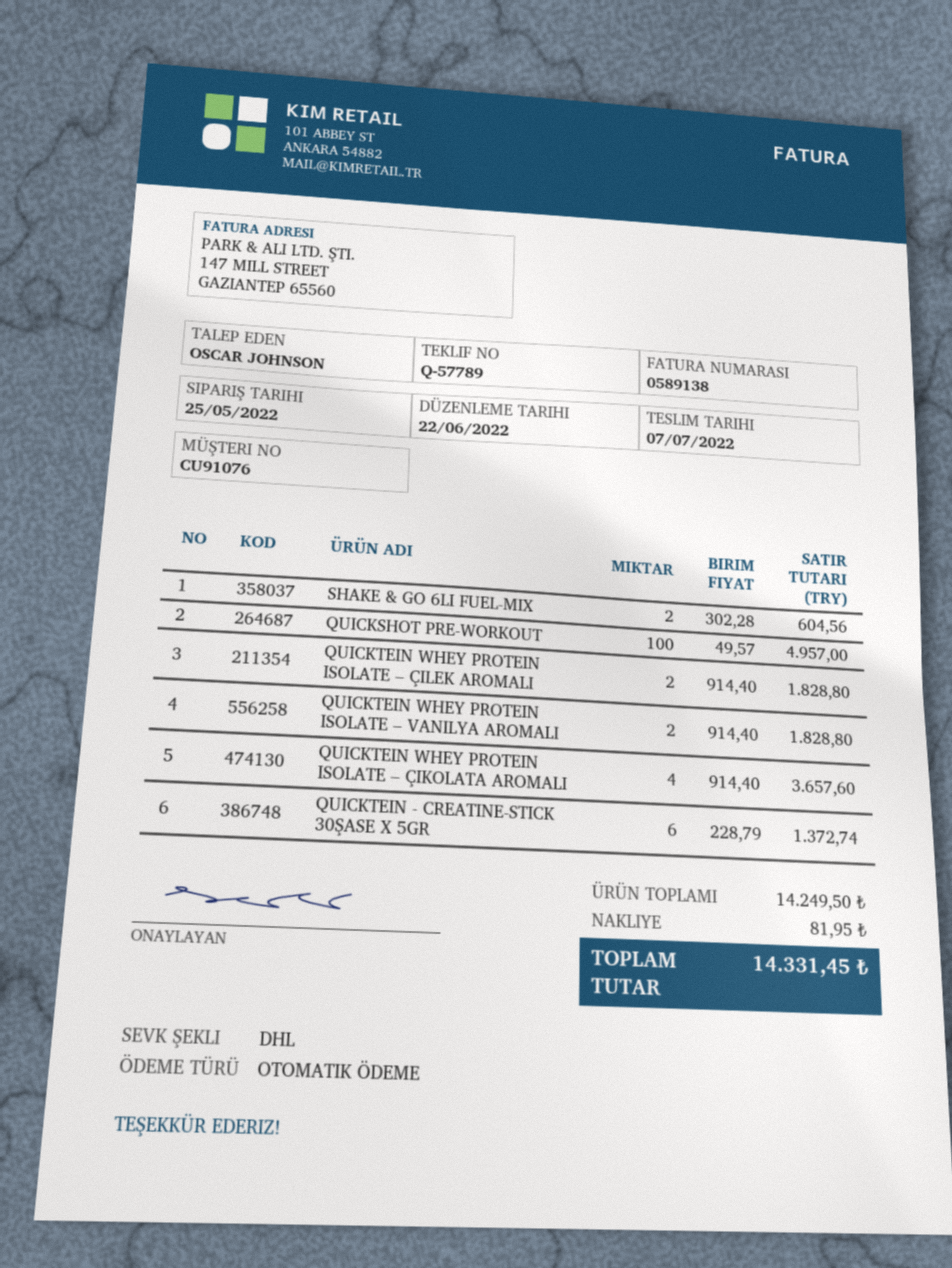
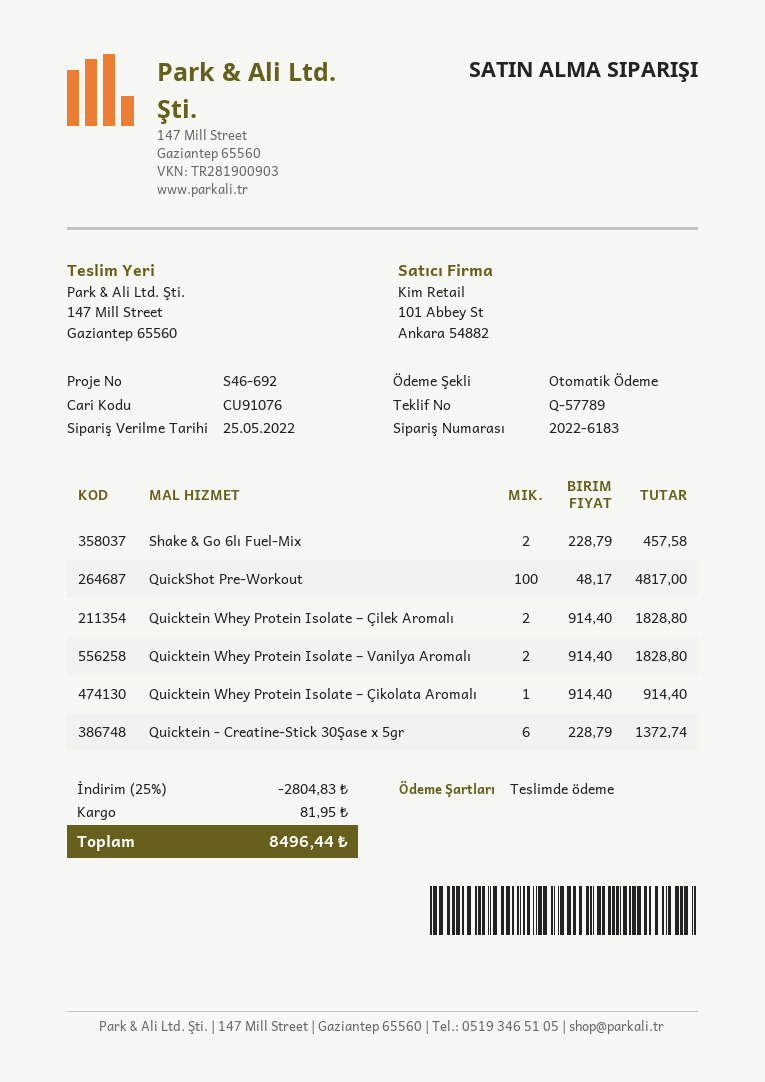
SHAKE & GO 6LI FUEL-MIX: 2 x 302.28 = 604.56 -> 2 x 228.79 = 457.58
QUICKSHOT PRE-WORKOUT: 100 x 49.57 = 4957.00 -> 100 x 48.17 = 4817.00
QUICKTEIN WHEY PROTEIN ISOLATE – ÇIKOLATA AROMALI: 4 x 914.40 = 3657.60 -> 1 x 914.40 = 914.40
discount: none -> 25% = 2804.83
total: 14331.45 -> 8496.44

